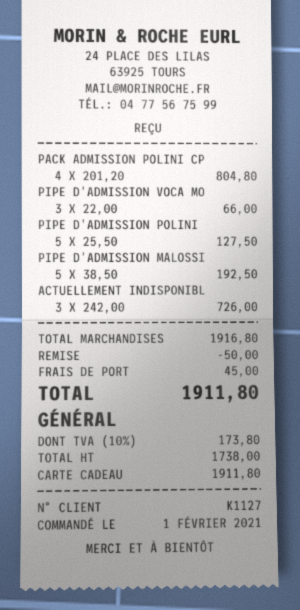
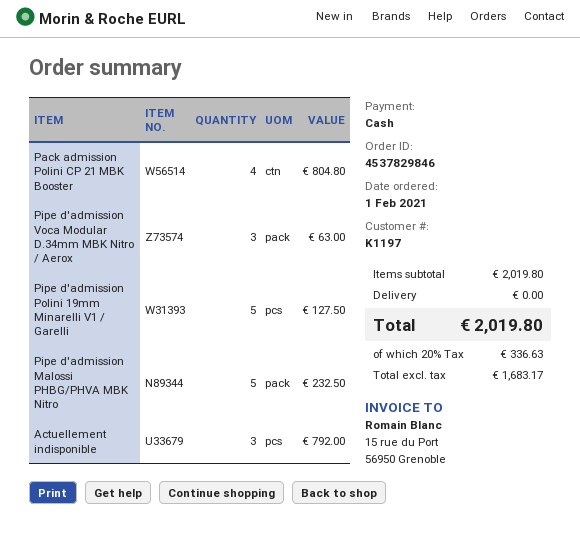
customer number: K1127 -> K1197
payment method: gift card -> cash
PIPE D'ADMISSION VOCA MO: 3 for 66.00 -> 3 for 63.00
PIPE D'ADMISSION MALOSSI: 5 for 192.50 -> 5 for 232.50
ACTUELLEMENT INDISPONIBL: 3 for 726.00 -> 3 for 792.00
subtotal: 1916.80 -> 2019.80
discount: 50.00 -> none
shipping: 45.00 -> 0.00
net: 1738.00 -> 1683.17
tax: 10% = 173.80 -> 20% = 336.63
total: 1911.80 -> 2019.80

